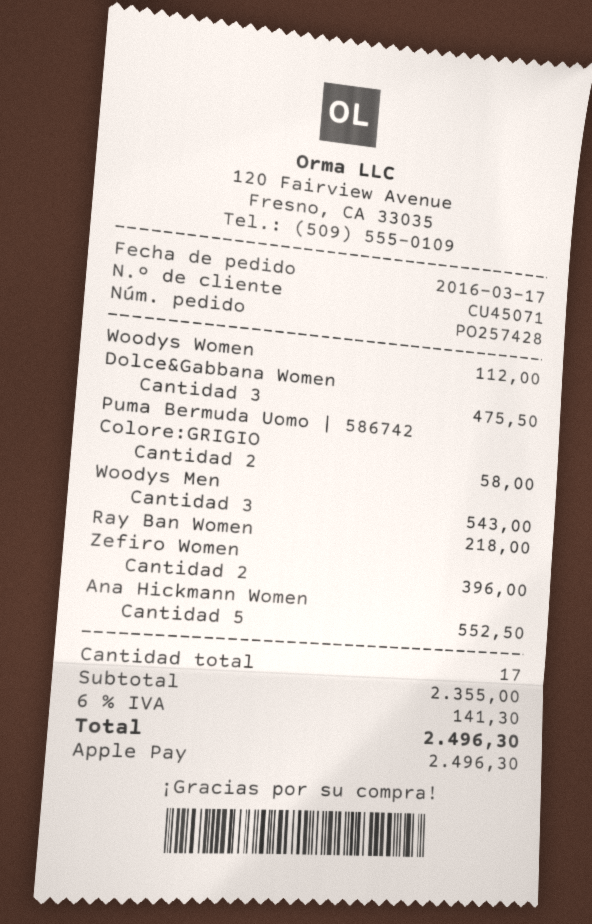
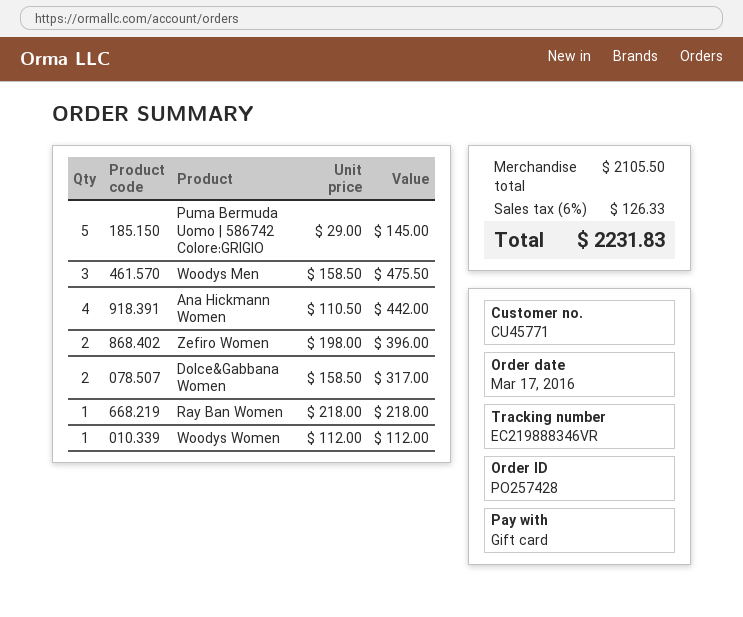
customer number: CU45071 -> CU45771
payment method: Apple Pay -> gift card
Dolce&Gabbana Women: 3 for 475.50 -> 2 for 317.00
Puma Bermuda Uomo | 586742 Colore:GRIGIO: 2 for 58.00 -> 5 for 145.00
Woodys Men: 3 for 543.00 -> 3 for 475.50
Ana Hickmann Women: 5 for 552.50 -> 4 for 442.00
subtotal: 2355.00 -> 2105.50
tax: 6% = 141.30 -> 6% = 126.33
total: 2496.30 -> 2231.83

